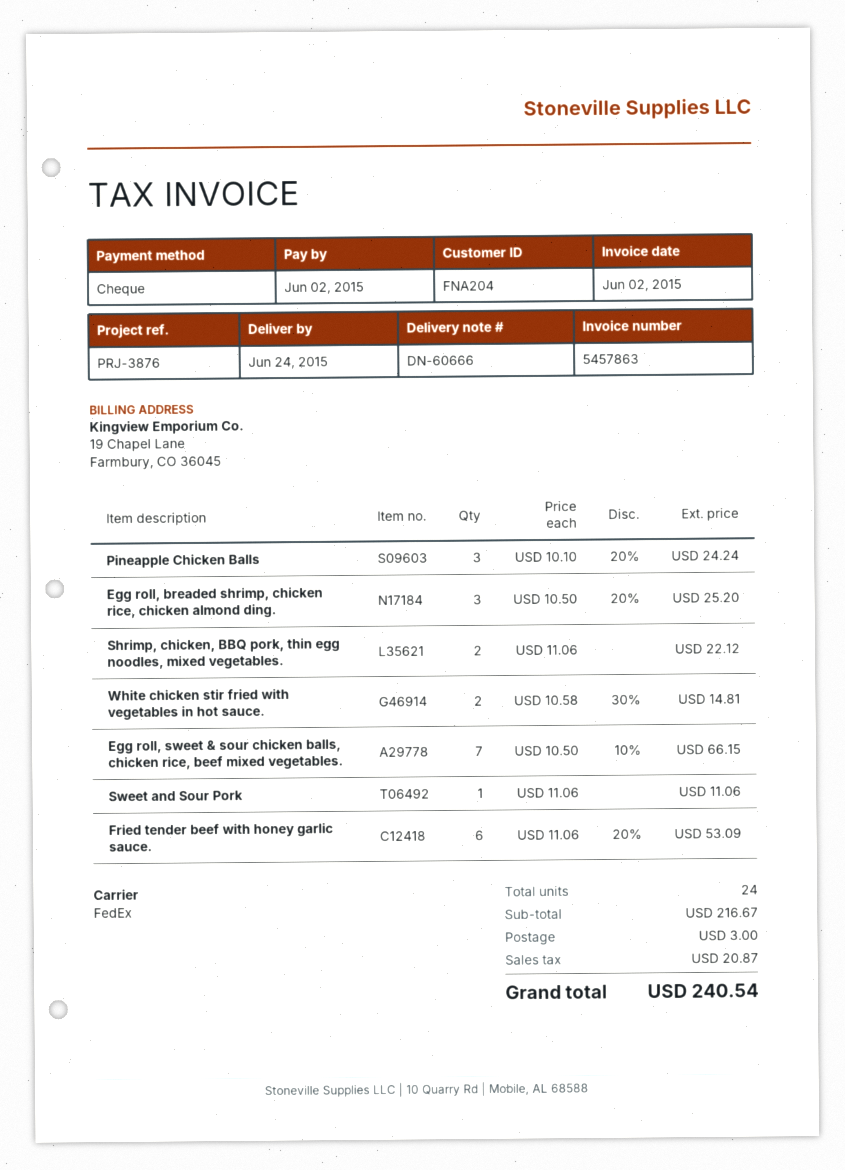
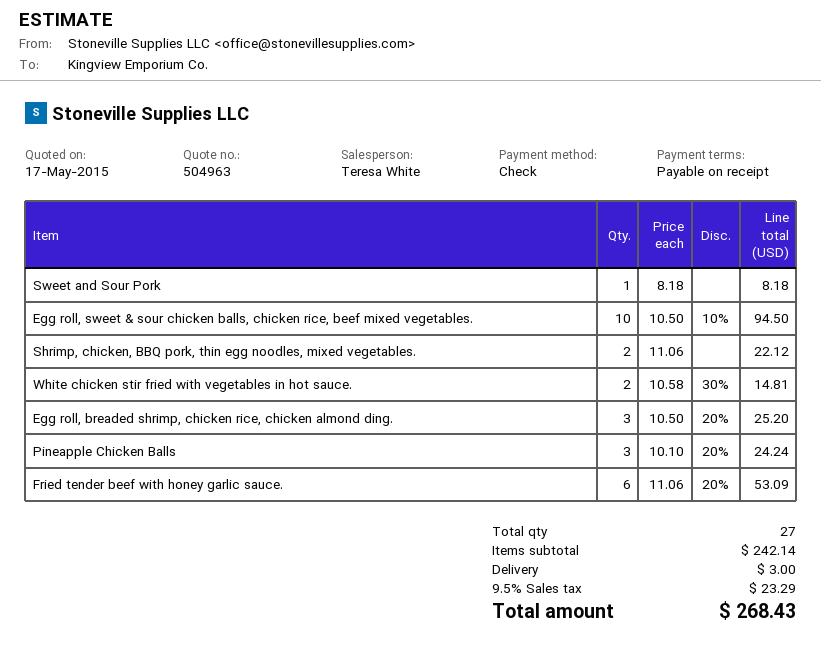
Egg roll, sweet & sour chicken balls, chicken rice, beef mixed vegetables.: 7 x 10.50 - 10% = 66.15 -> 10 x 10.50 - 10% = 94.50
Sweet and Sour Pork: 1 x 11.06 = 11.06 -> 1 x 8.18 = 8.18
total quantity: 24 -> 27
subtotal: 216.67 -> 242.14
tax: 20.87 -> 23.29
total: 240.54 -> 268.43

